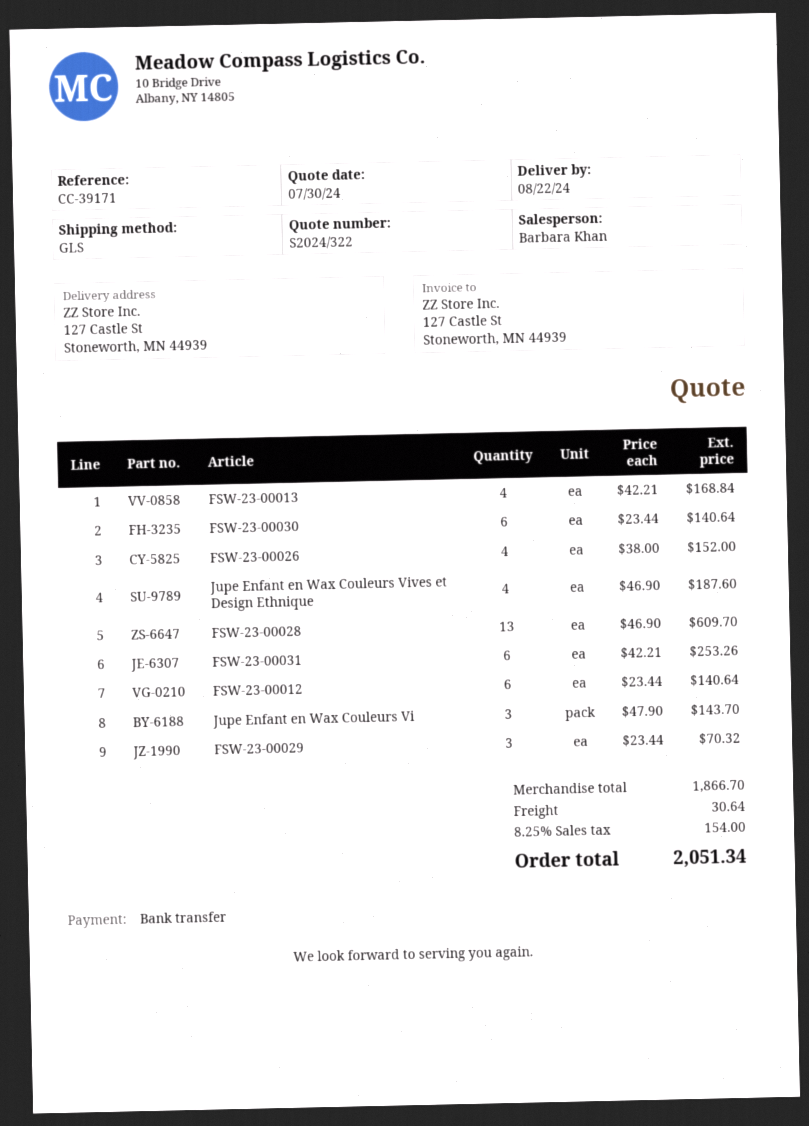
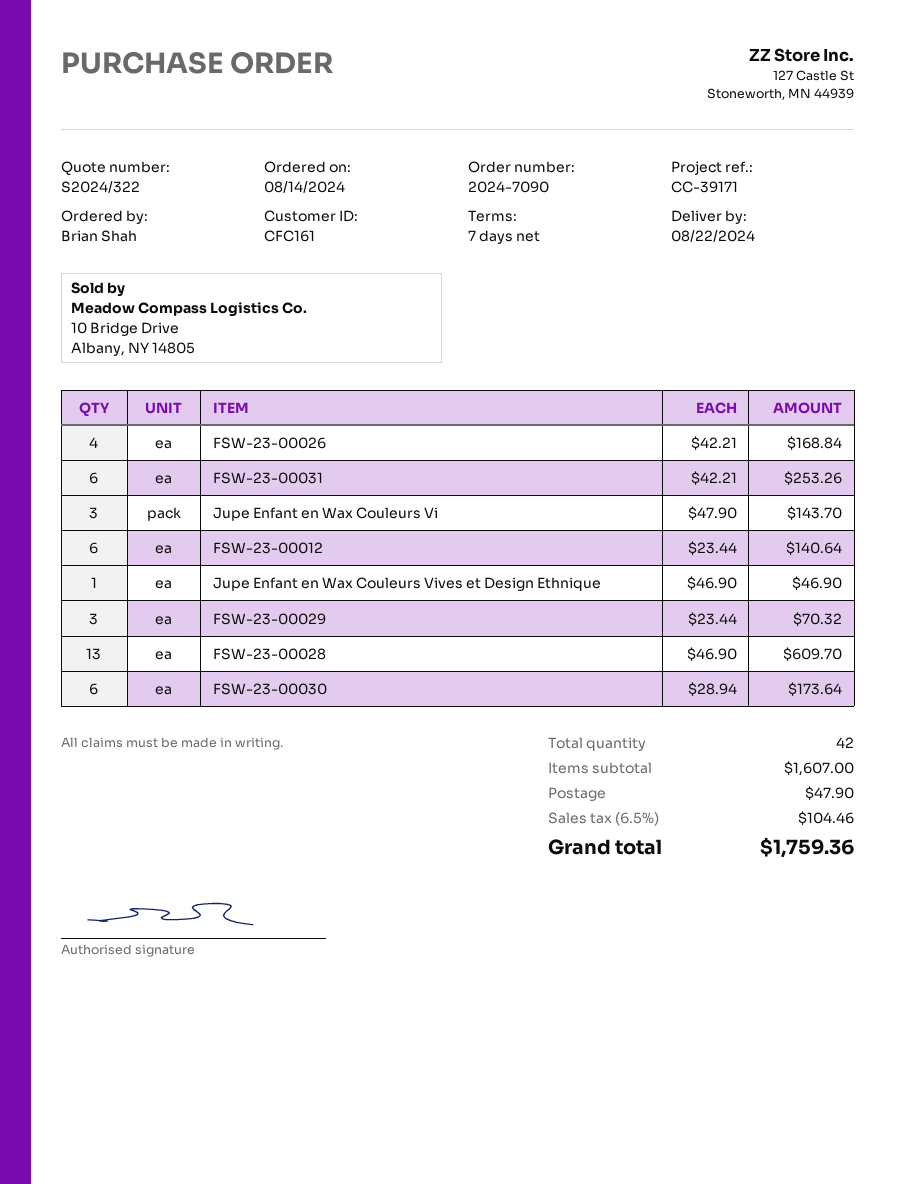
FSW-23-00013: 4 x 42.21 = 168.84 -> none
FSW-23-00030: 6 x 23.44 = 140.64 -> 6 x 28.94 = 173.64
FSW-23-00026: 4 x 38.00 = 152.00 -> 4 x 42.21 = 168.84
Jupe Enfant en Wax Couleurs Vives et Design Ethnique: 4 x 46.90 = 187.60 -> 1 x 46.90 = 46.90
subtotal: 1866.70 -> 1607.00
shipping: 30.64 -> 47.90
tax: 8.25% = 154.00 -> 6.5% = 104.46
total: 2051.34 -> 1759.36

